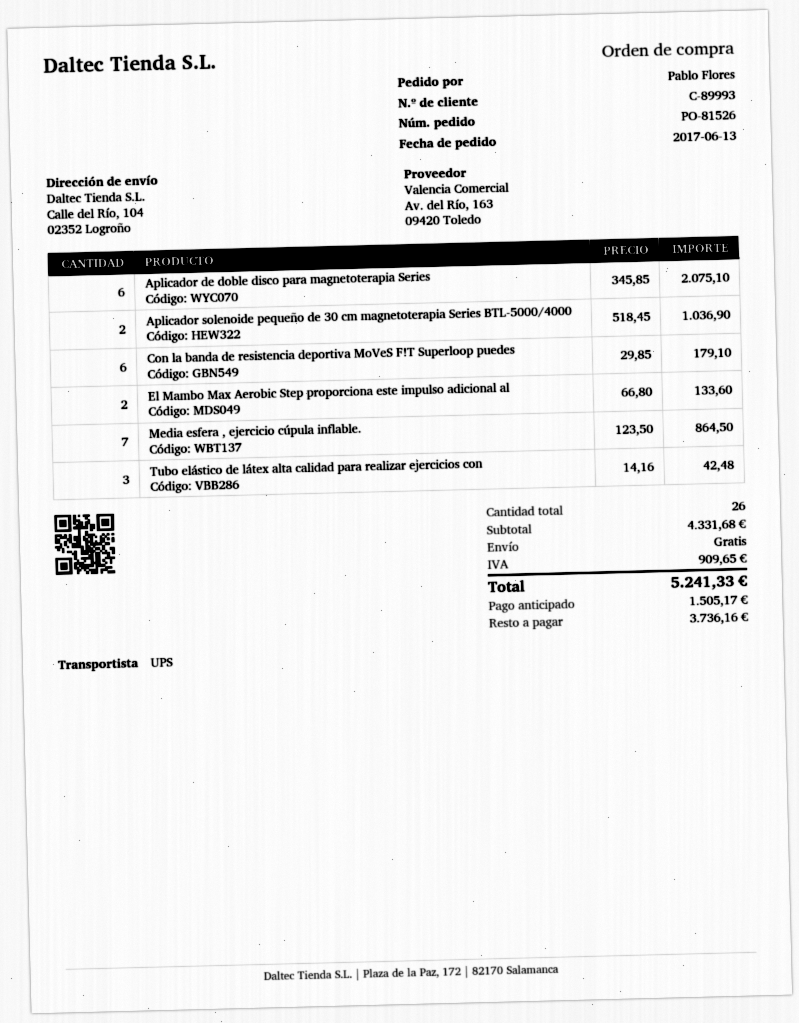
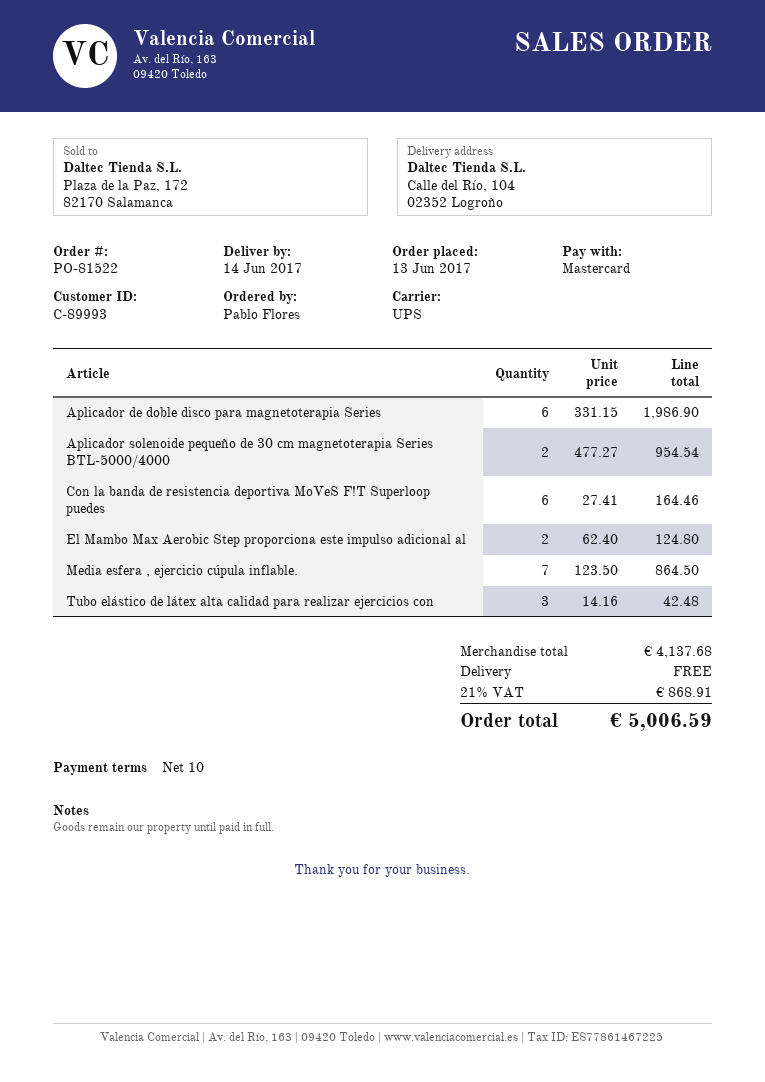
order number: PO-81526 -> PO-81522
Aplicador de doble disco para magnetoterapia Series: 6 x 345.85 = 2075.10 -> 6 x 331.15 = 1986.90
Aplicador solenoide pequeño de 30 cm magnetoterapia Series BTL-5000/4000: 2 x 518.45 = 1036.90 -> 2 x 477.27 = 954.54
Con la banda de resistencia deportiva MoVeS F!T Superloop puedes: 6 x 29.85 = 179.10 -> 6 x 27.41 = 164.46
El Mambo Max Aerobic Step proporciona este impulso adicional al: 2 x 66.80 = 133.60 -> 2 x 62.40 = 124.80
subtotal: 4331.68 -> 4137.68
tax: 909.65 -> 868.91
total: 5241.33 -> 5006.59

